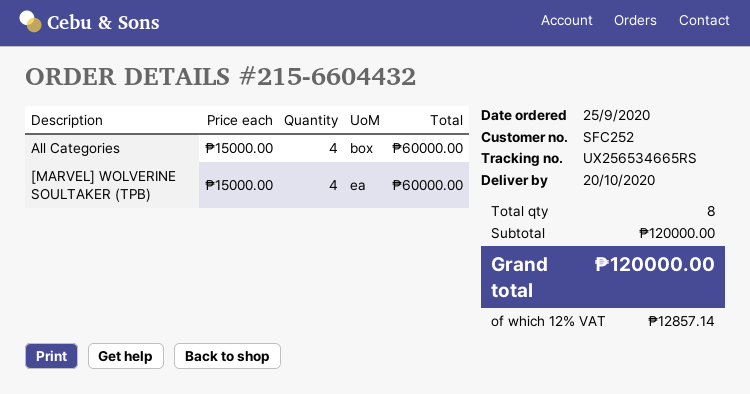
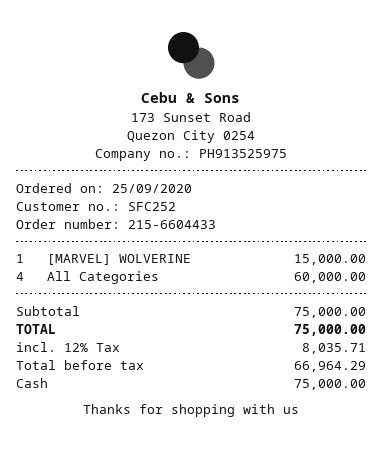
order number: 215-6604432 -> 215-6604433
[MARVEL] WOLVERINE SOULTAKER (TPB): 4 for 60000.00 -> 1 for 15000.00
subtotal: 120000.00 -> 75000.00
tax: 12% = 12857.14 -> 12% = 8035.71
total: 120000.00 -> 75000.00

